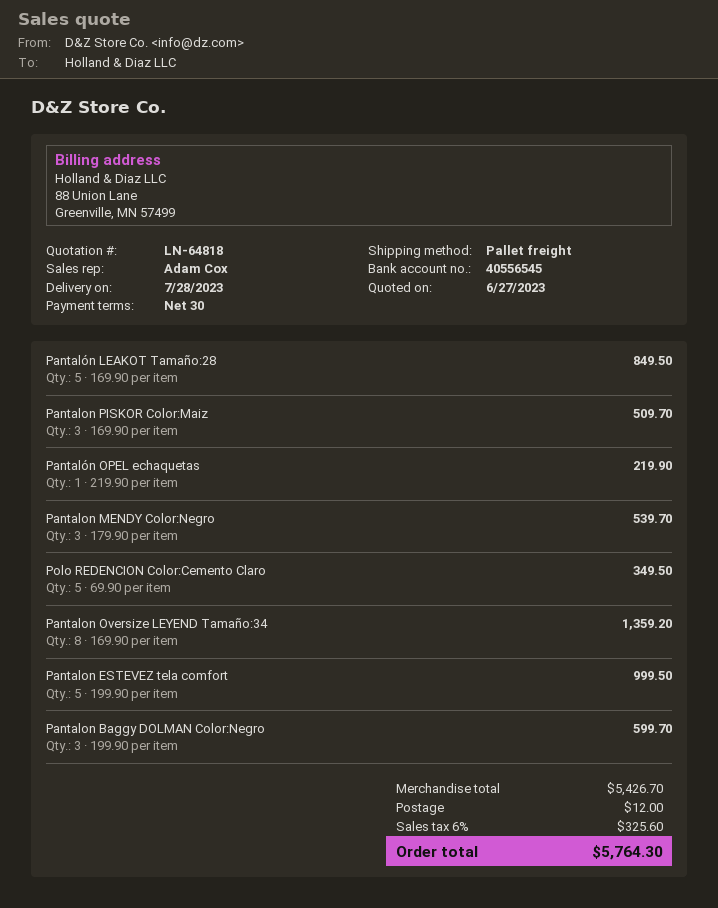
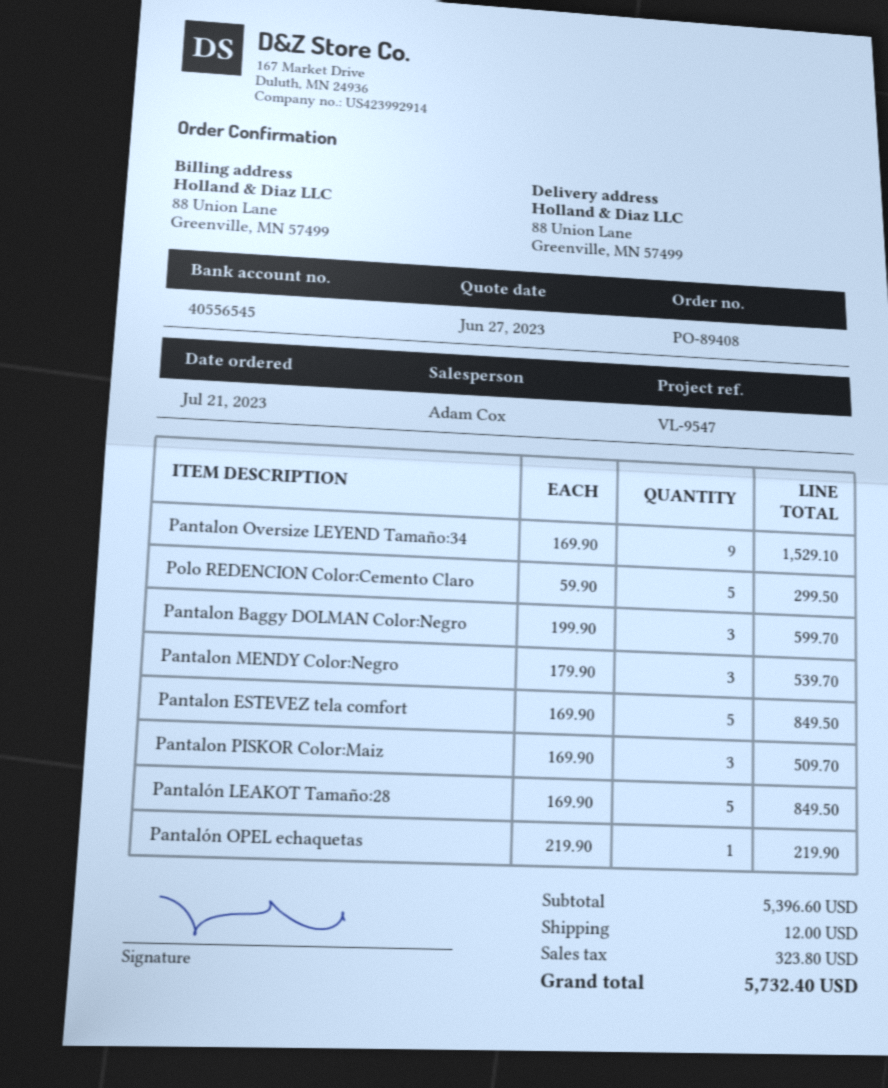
Polo REDENCION Color:Cemento Claro: 5 x 69.90 = 349.50 -> 5 x 59.90 = 299.50
Pantalon Oversize LEYEND Tamaño:34: 8 x 169.90 = 1359.20 -> 9 x 169.90 = 1529.10
Pantalon ESTEVEZ tela comfort: 5 x 199.90 = 999.50 -> 5 x 169.90 = 849.50
subtotal: 5426.70 -> 5396.60
tax: 325.60 -> 323.80
total: 5764.30 -> 5732.40

